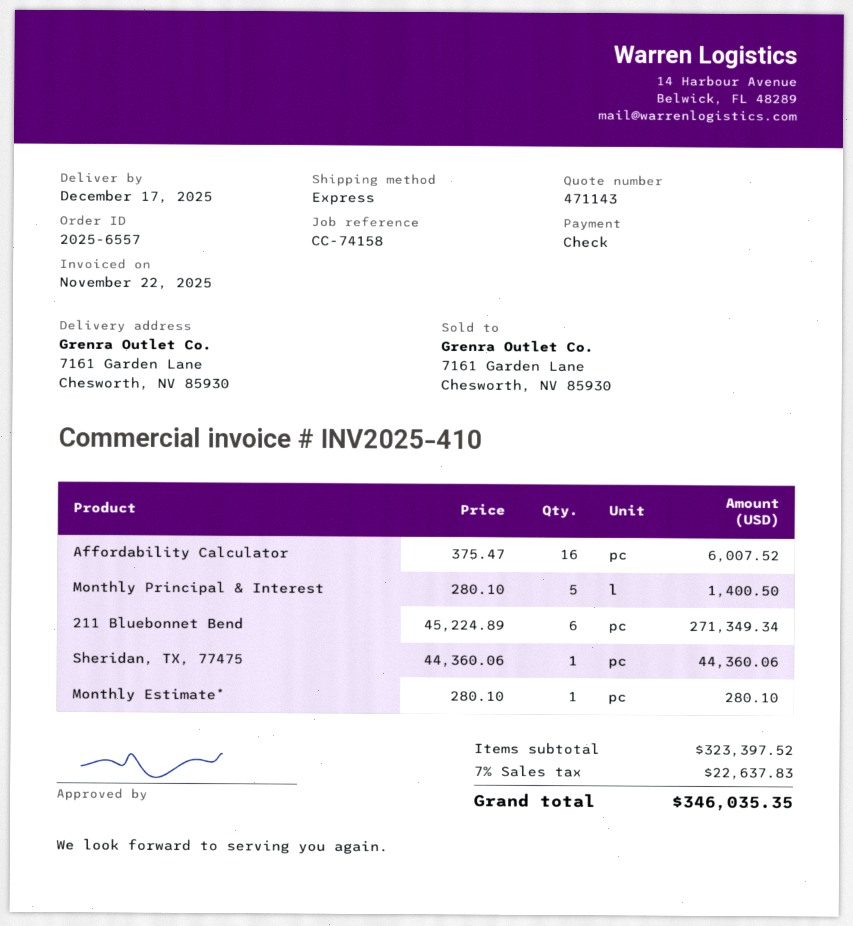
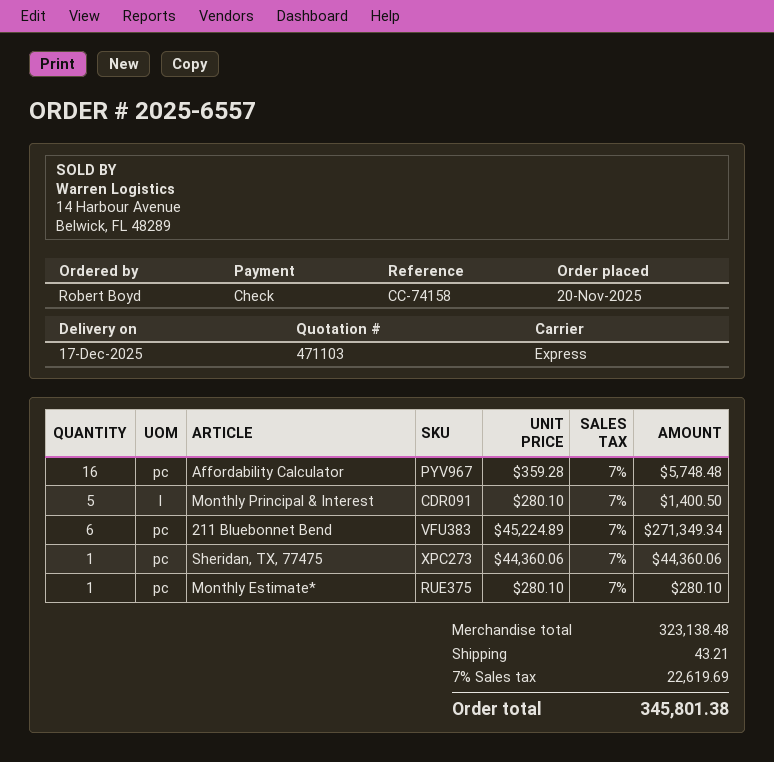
quote number: 471143 -> 471103
Affordability Calculator: 16 x 375.47 = 6007.52 -> 16 x 359.28 = 5748.48
subtotal: 323397.52 -> 323138.48
shipping: none -> 43.21
tax: 7% = 22637.83 -> 7% = 22619.69
total: 346035.35 -> 345801.38

